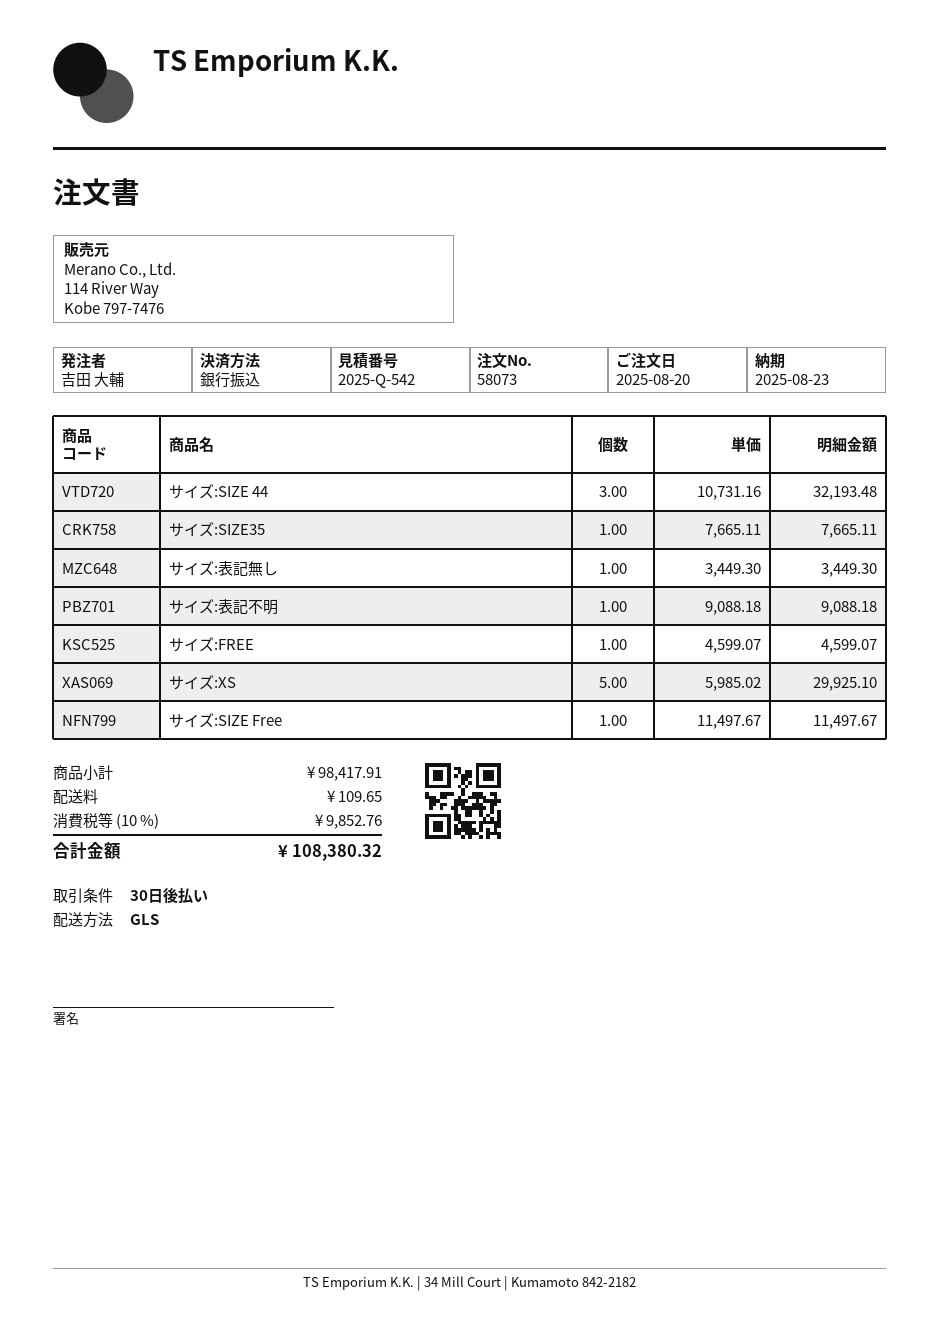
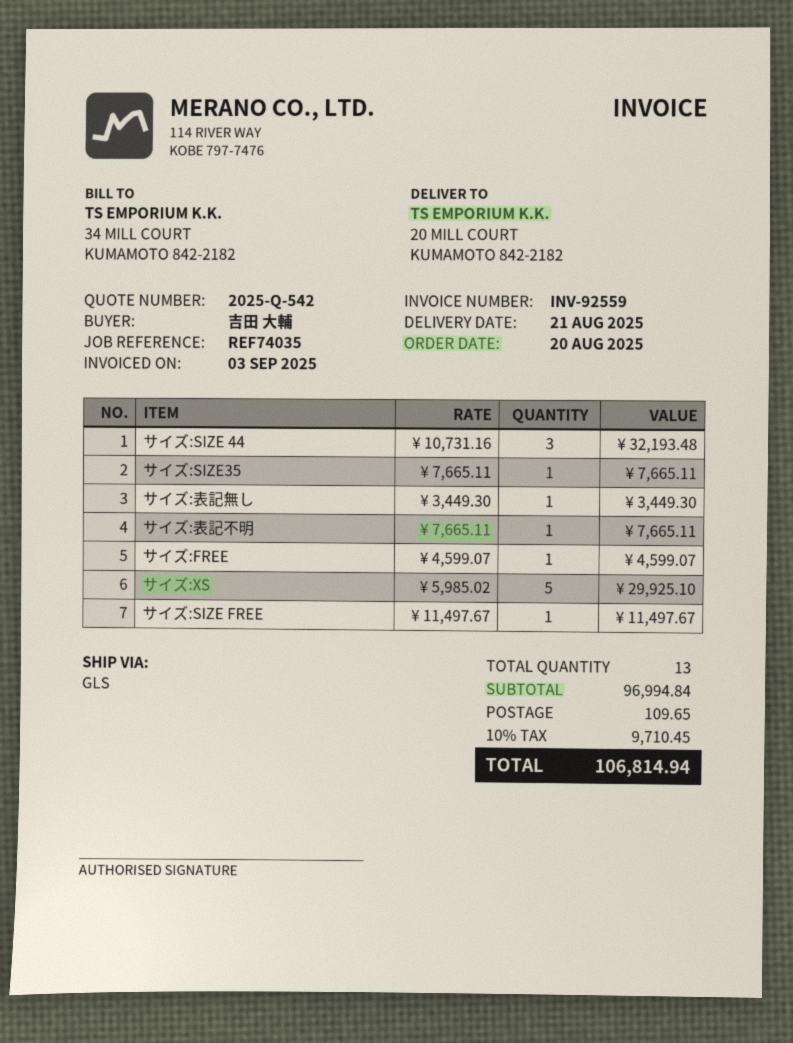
delivery date: 2025-08-23 -> 2025-08-21
サイズ:表記不明: 1 x 9088.18 = 9088.18 -> 1 x 7665.11 = 7665.11
subtotal: 98417.91 -> 96994.84
tax: 10% = 9852.76 -> 10% = 9710.45
total: 108380.32 -> 106814.94

